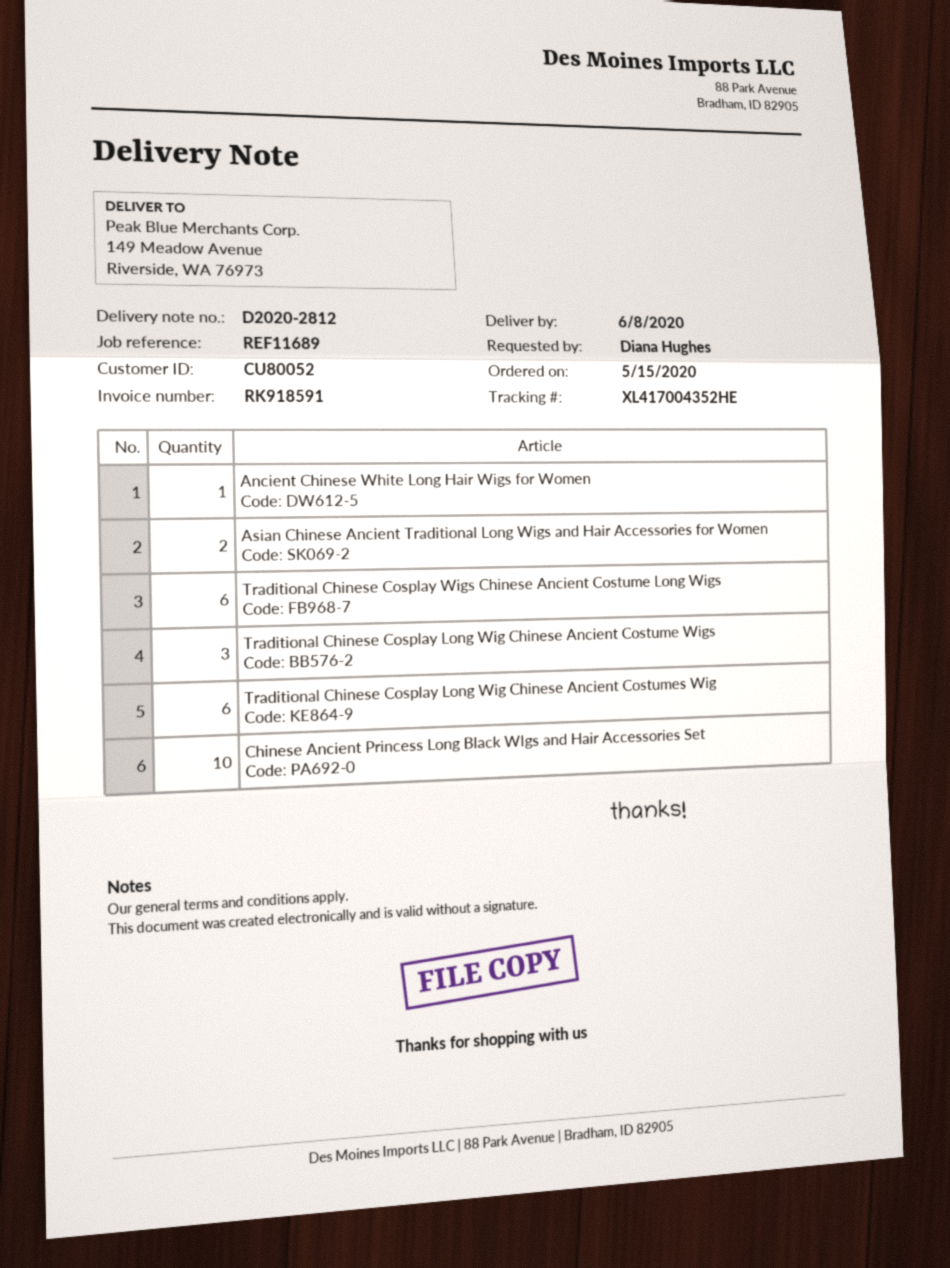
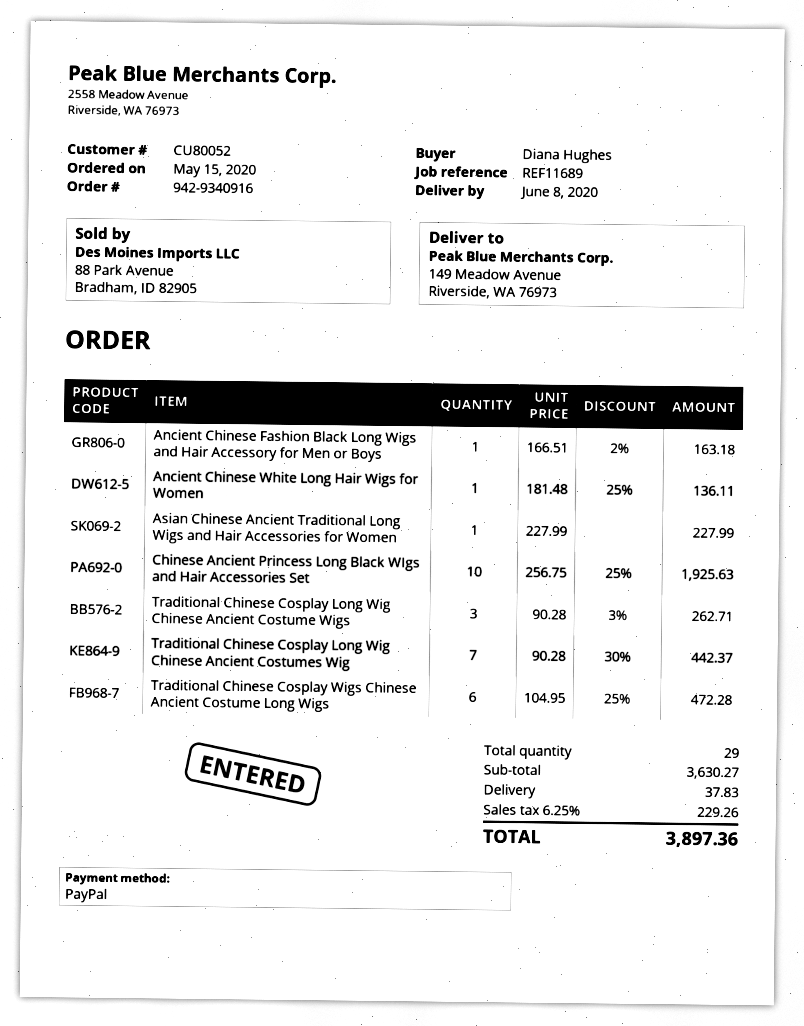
Asian Chinese Ancient Traditional Long Wigs and Hair Accessories for Women: 2 -> 1
Traditional Chinese Cosplay Long Wig Chinese Ancient Costumes Wig: 6 -> 7
Ancient Chinese Fashion Black Long Wigs and Hair Accessory for Men or Boys: none -> 1

